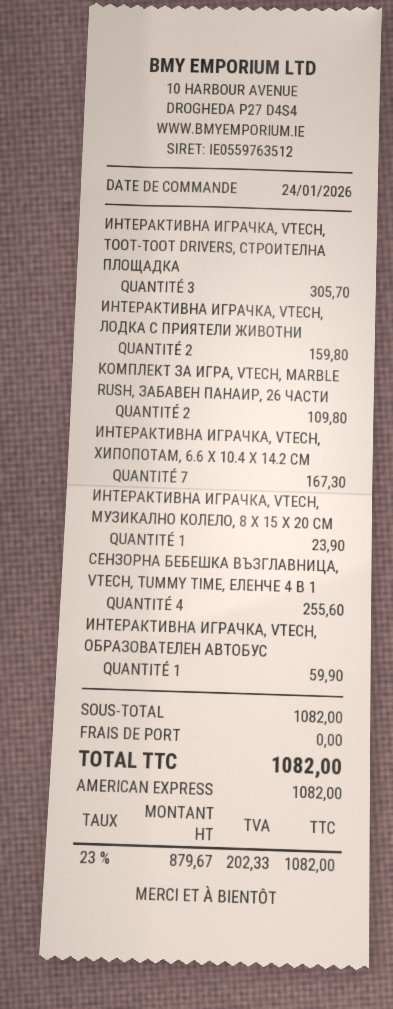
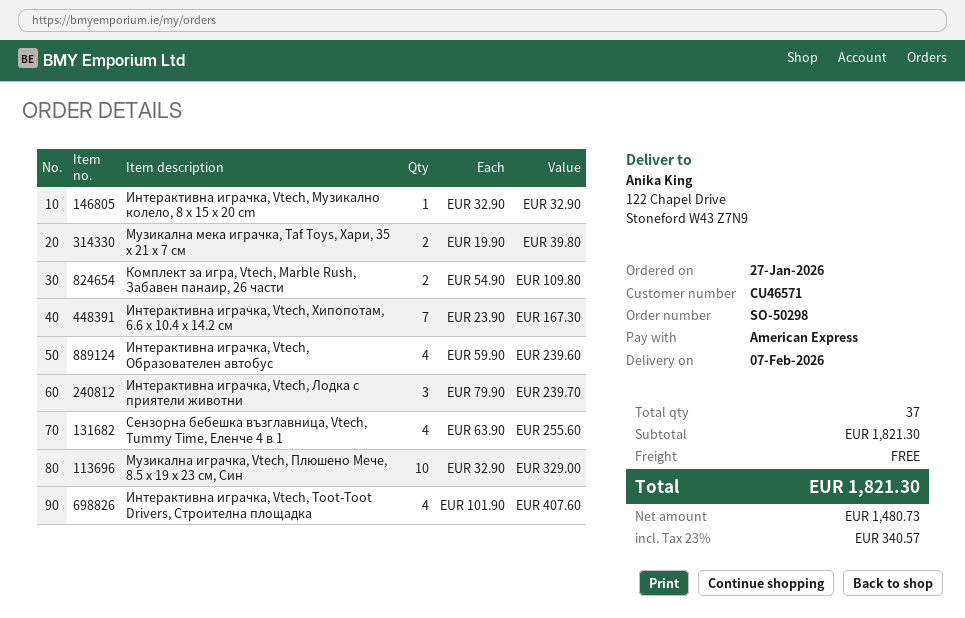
order date: 2026-01-24 -> 2026-01-27
ИНТЕРАКТИВНА ИГРАЧКА, VTECH, TOOT-TOOT DRIVERS, СТРОИТЕЛНА ПЛОЩАДКА: 3 for 305.70 -> 4 for 407.60
ИНТЕРАКТИВНА ИГРАЧКА, VTECH, ЛОДКА С ПРИЯТЕЛИ ЖИВОТНИ: 2 for 159.80 -> 3 for 239.70
ИНТЕРАКТИВНА ИГРАЧКА, VTECH, МУЗИКАЛНО КОЛЕЛО, 8 X 15 X 20 CM: 1 for 23.90 -> 1 for 32.90
ИНТЕРАКТИВНА ИГРАЧКА, VTECH, ОБРАЗОВАТЕЛЕН АВТОБУС: 1 for 59.90 -> 4 for 239.60
Музикална мека играчка, Taf Toys, Хари, 35 х 21 х 7 см: none -> 2 for 39.80
Музикална играчка, Vtech, Плюшено Мече, 8.5 x 19 x 23 см, Син: none -> 10 for 329.00
subtotal: 1082.00 -> 1821.30
net: 879.67 -> 1480.73
tax: 23% = 202.33 -> 23% = 340.57
total: 1082.00 -> 1821.30

